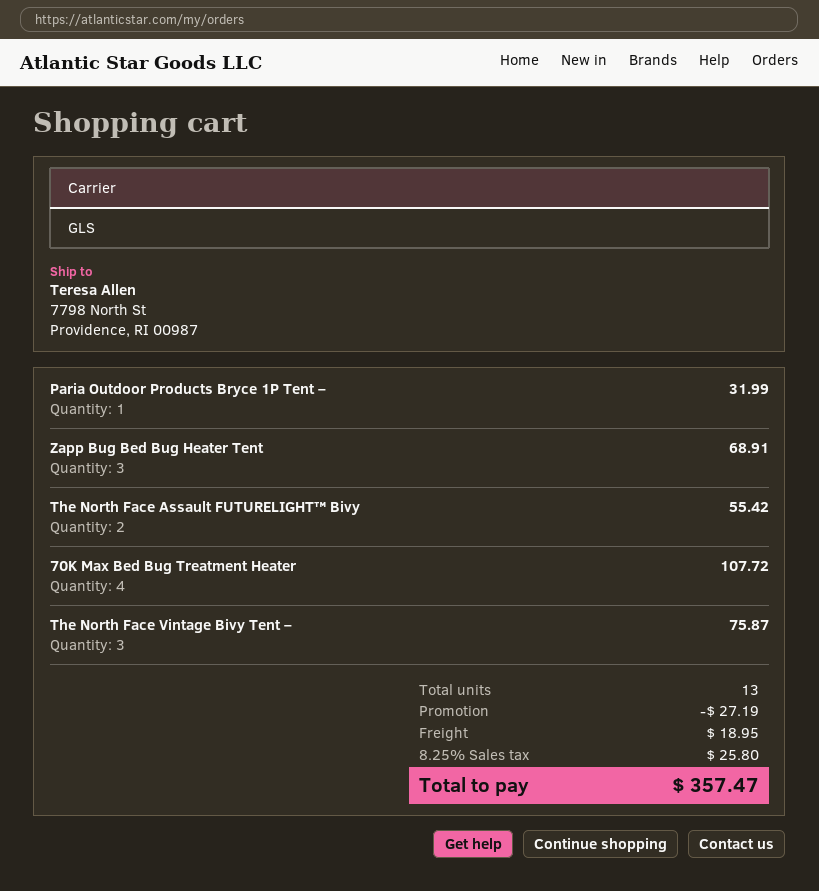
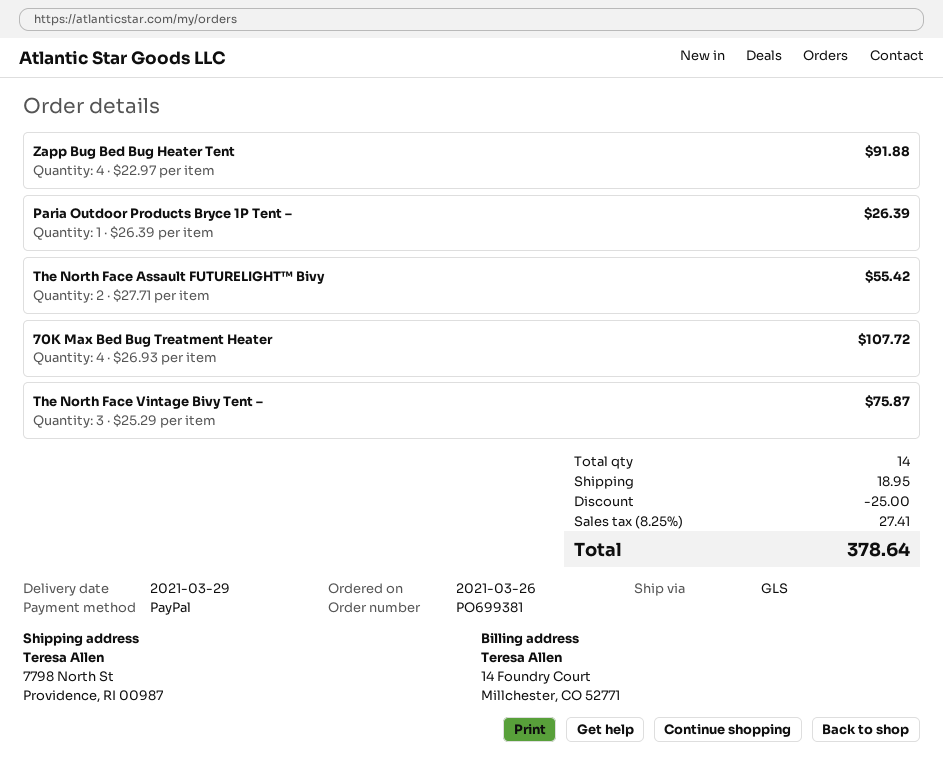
Paria Outdoor Products Bryce 1P Tent –: 1 for 31.99 -> 1 for 26.39
Zapp Bug Bed Bug Heater Tent: 3 for 68.91 -> 4 for 91.88
total quantity: 13 -> 14
discount: 27.19 -> 25.00
tax: 8.25% = 25.80 -> 8.25% = 27.41
total: 357.47 -> 378.64

